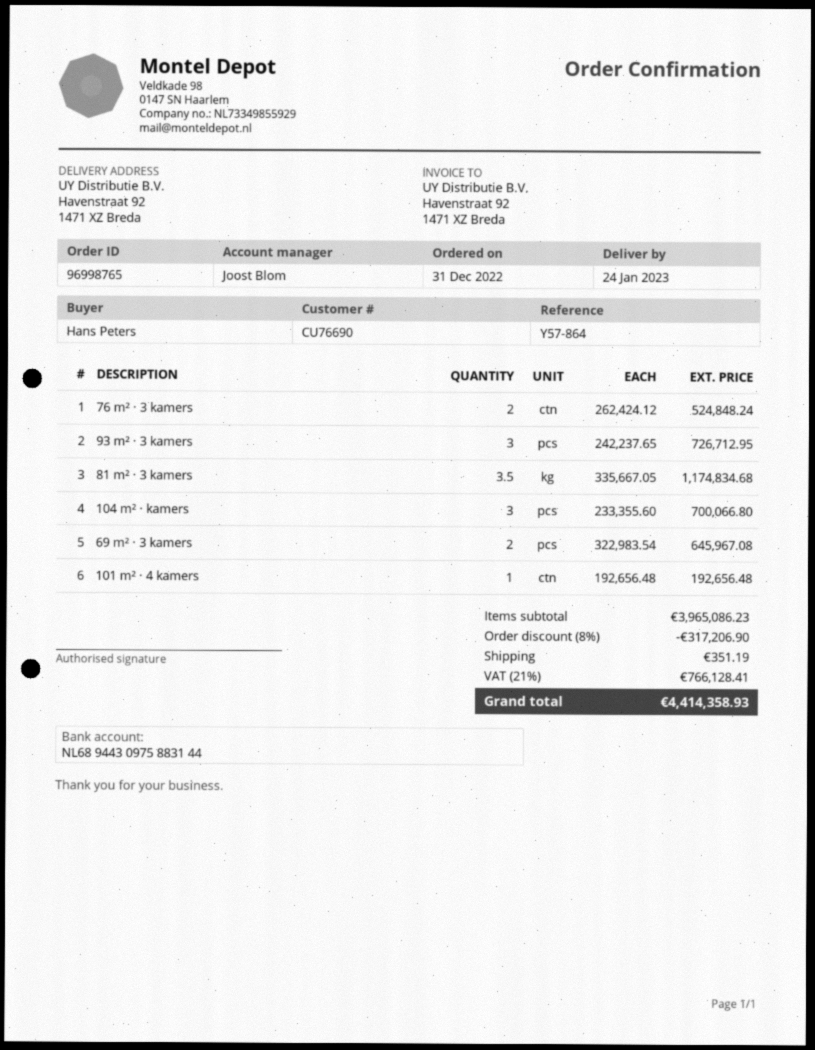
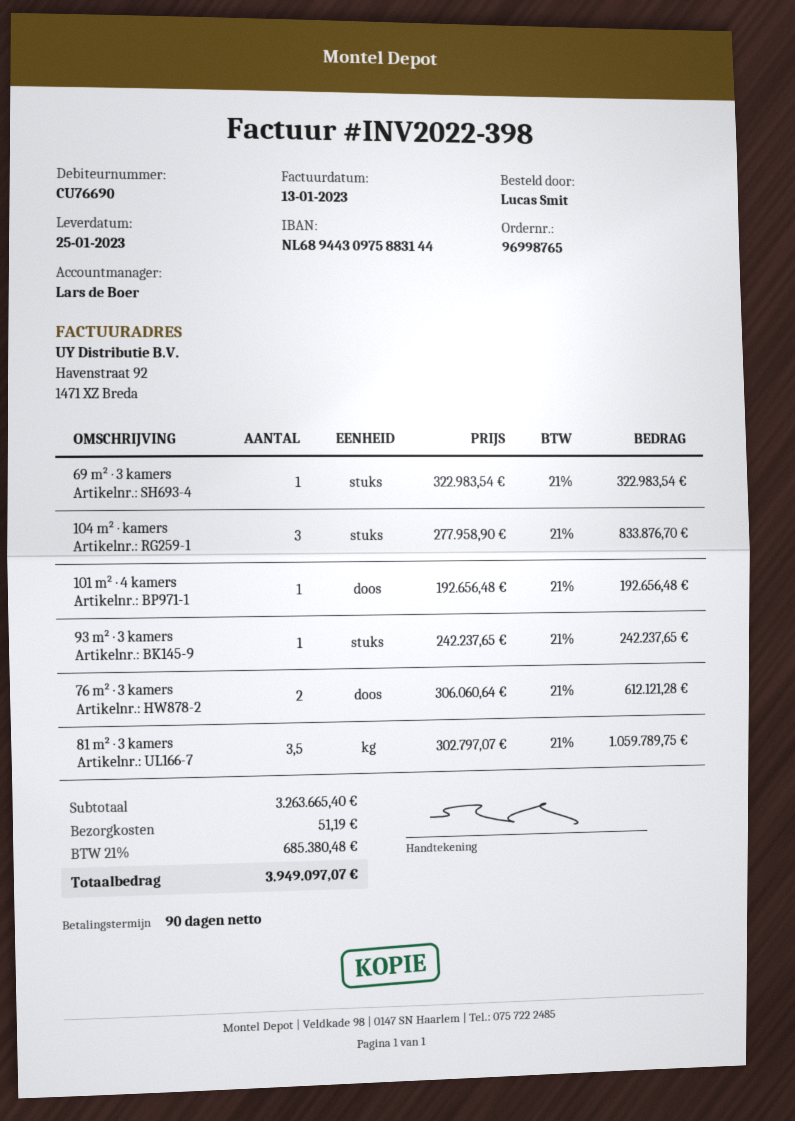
delivery date: 2023-01-24 -> 2023-01-25
ordered by: Hans Peters -> Lucas Smit
sales rep: Joost Blom -> Lars de Boer
76 m² · 3 kamers: 2 x 262424.12 = 524848.24 -> 2 x 306060.64 = 612121.28
93 m² · 3 kamers: 3 x 242237.65 = 726712.95 -> 1 x 242237.65 = 242237.65
81 m² · 3 kamers: 3.5 x 335667.05 = 1174834.68 -> 3.5 x 302797.07 = 1059789.75
104 m² · kamers: 3 x 233355.60 = 700066.80 -> 3 x 277958.90 = 833876.70
69 m² · 3 kamers: 2 x 322983.54 = 645967.08 -> 1 x 322983.54 = 322983.54
subtotal: 3965086.23 -> 3263665.40
discount: 8% = 317206.90 -> none
shipping: 351.19 -> 51.19
tax: 21% = 766128.41 -> 21% = 685380.48
total: 4414358.93 -> 3949097.07

